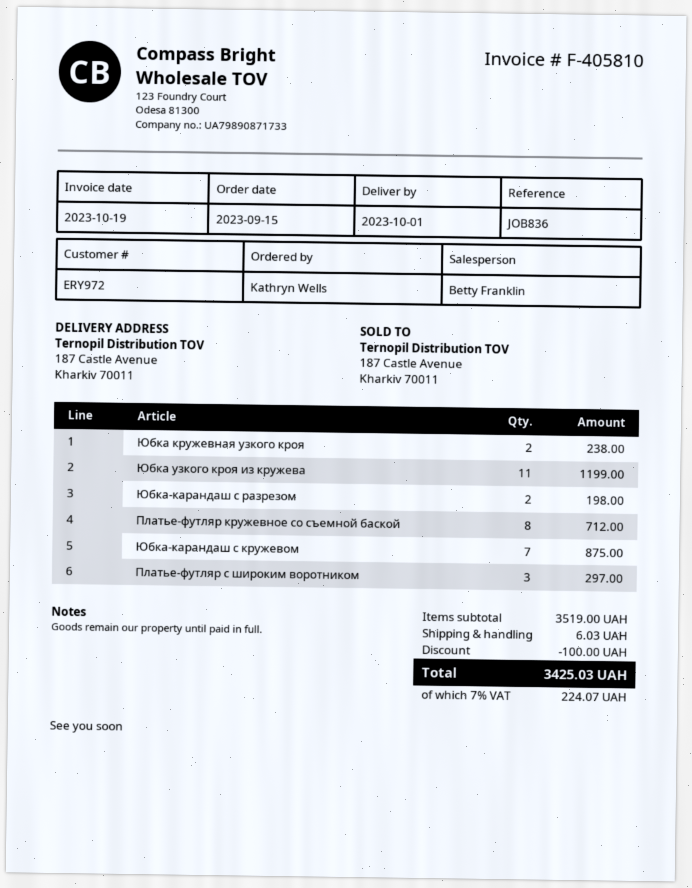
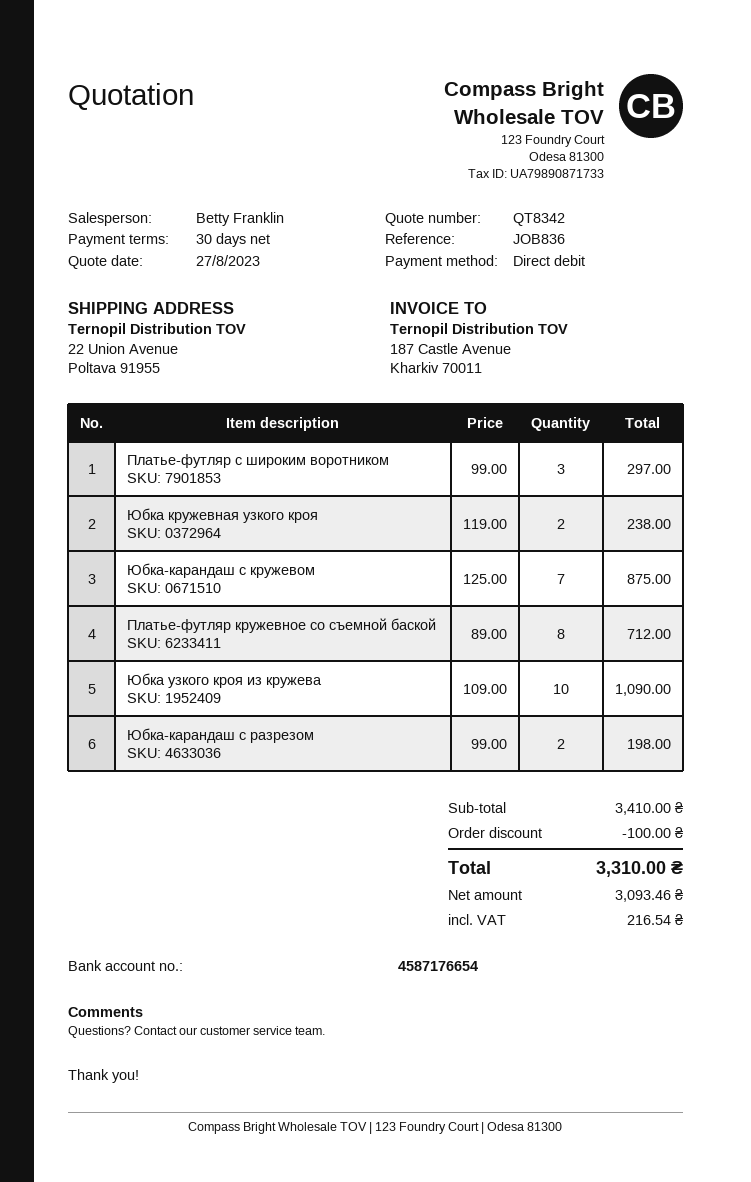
ship to: 187 Castle Avenue, Kharkiv 70011 -> 22 Union Avenue, Poltava 91955
Юбка узкого кроя из кружева: 11 for 1199.00 -> 10 for 1090.00
subtotal: 3519.00 -> 3410.00
shipping: 6.03 -> none
tax: 224.07 -> 216.54
total: 3425.03 -> 3310.00

